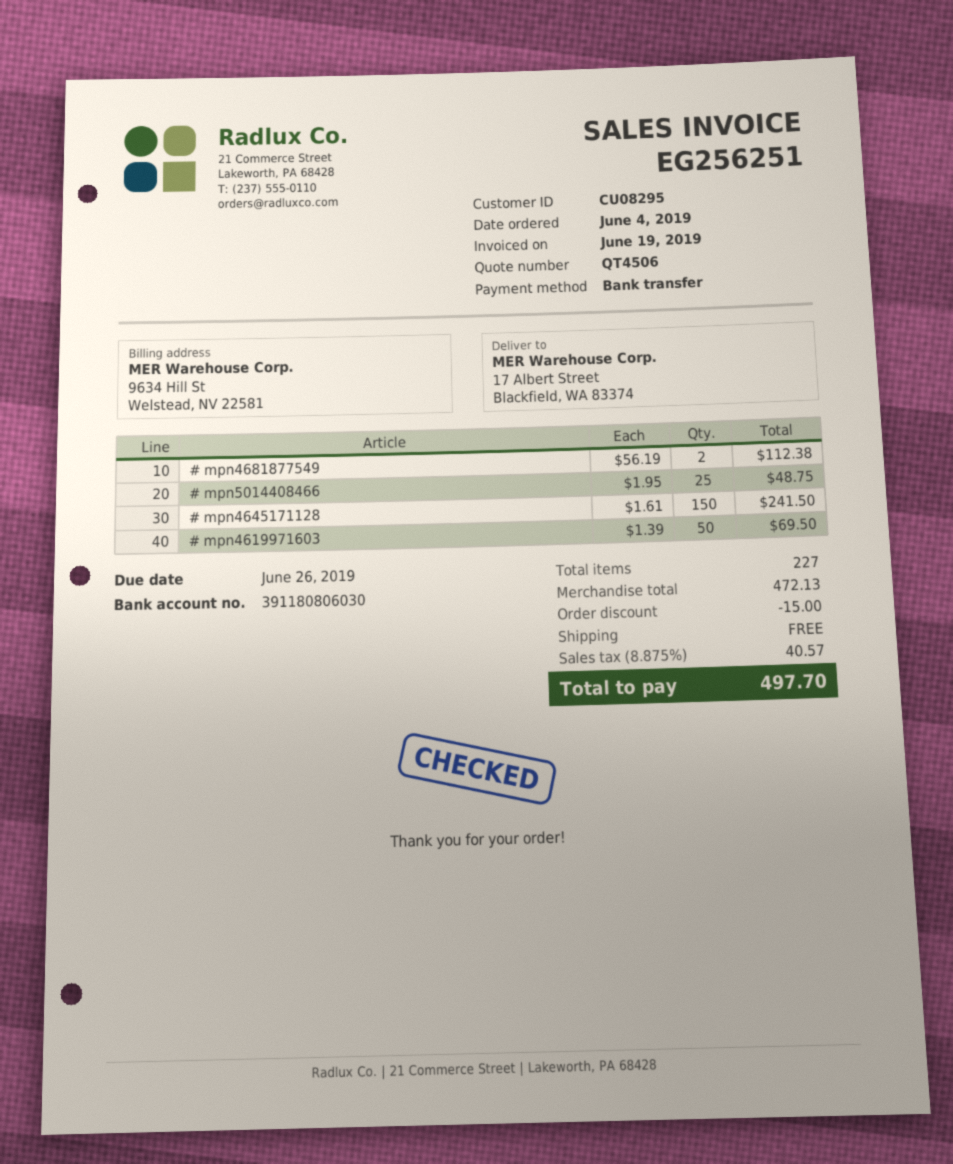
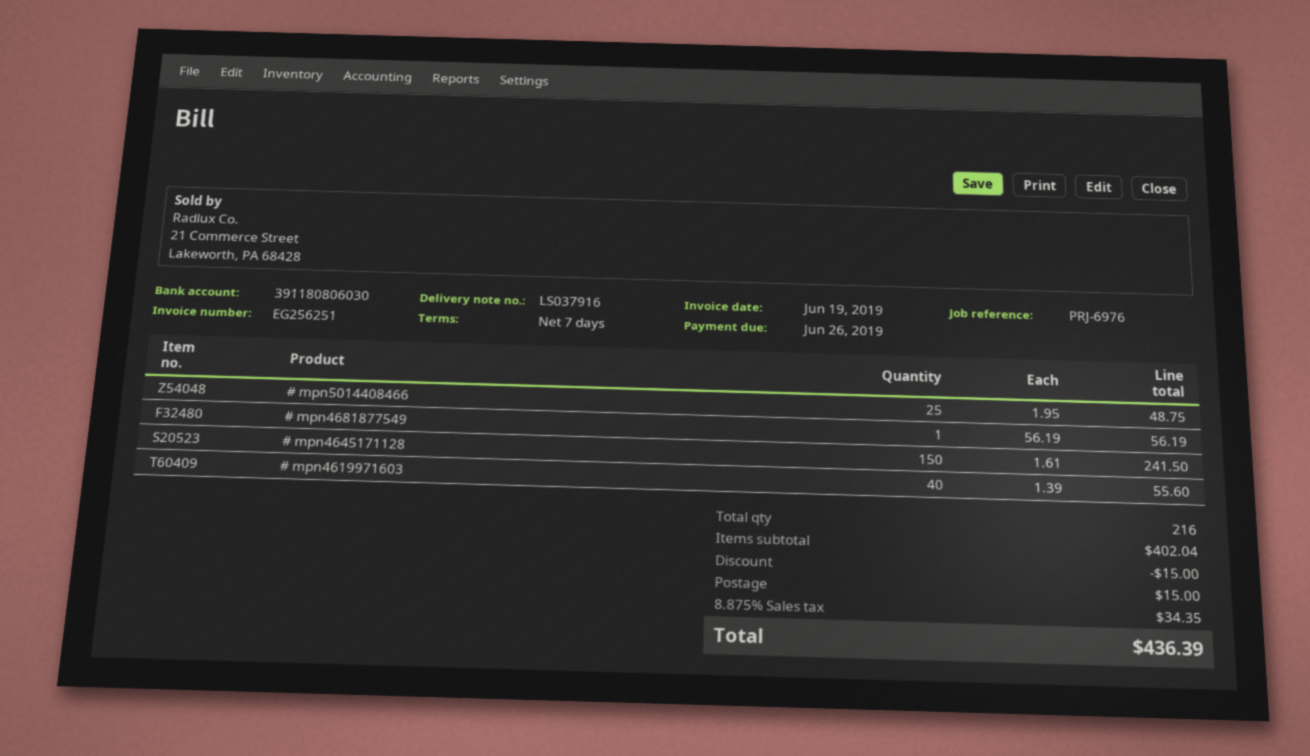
# mpn4681877549: 2 x 56.19 = 112.38 -> 1 x 56.19 = 56.19
# mpn4619971603: 50 x 1.39 = 69.50 -> 40 x 1.39 = 55.60
total quantity: 227 -> 216
subtotal: 472.13 -> 402.04
shipping: 0.00 -> 15.00
tax: 8.875% = 40.57 -> 8.875% = 34.35
total: 497.70 -> 436.39

